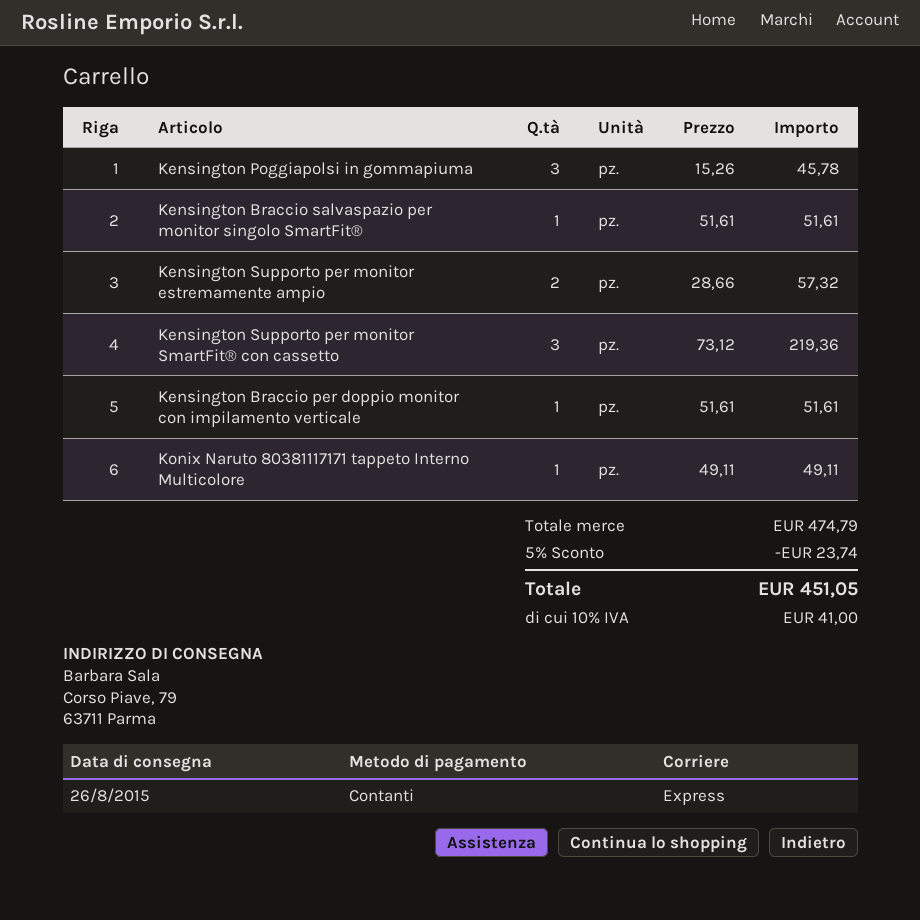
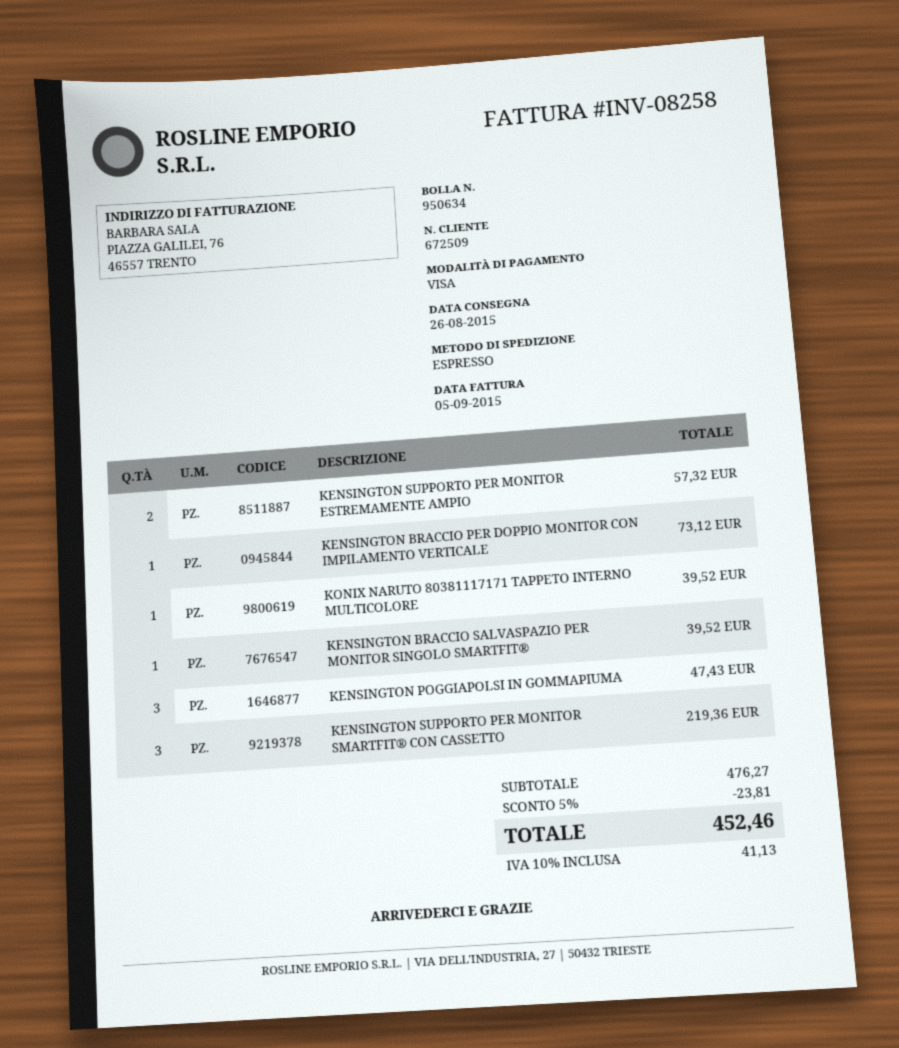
payment method: cash -> Visa
Kensington Poggiapolsi in gommapiuma: 3 for 45.78 -> 3 for 47.43
Kensington Braccio salvaspazio per monitor singolo SmartFit®: 1 for 51.61 -> 1 for 39.52
Kensington Braccio per doppio monitor con impilamento verticale: 1 for 51.61 -> 1 for 73.12
Konix Naruto 80381117171 tappeto Interno Multicolore: 1 for 49.11 -> 1 for 39.52
subtotal: 474.79 -> 476.27
discount: 5% = 23.74 -> 5% = 23.81
tax: 10% = 41.00 -> 10% = 41.13
total: 451.05 -> 452.46

